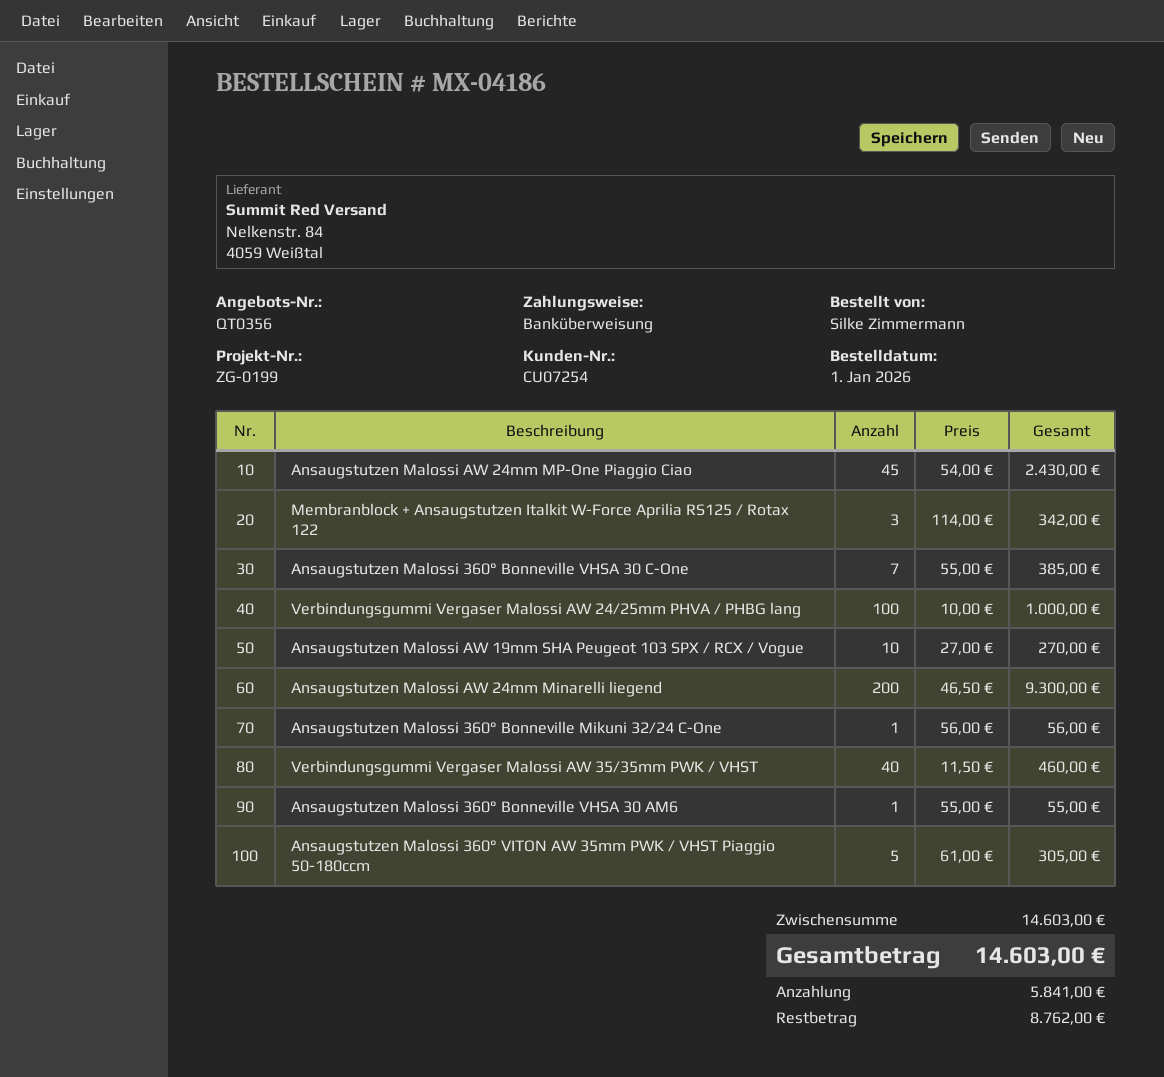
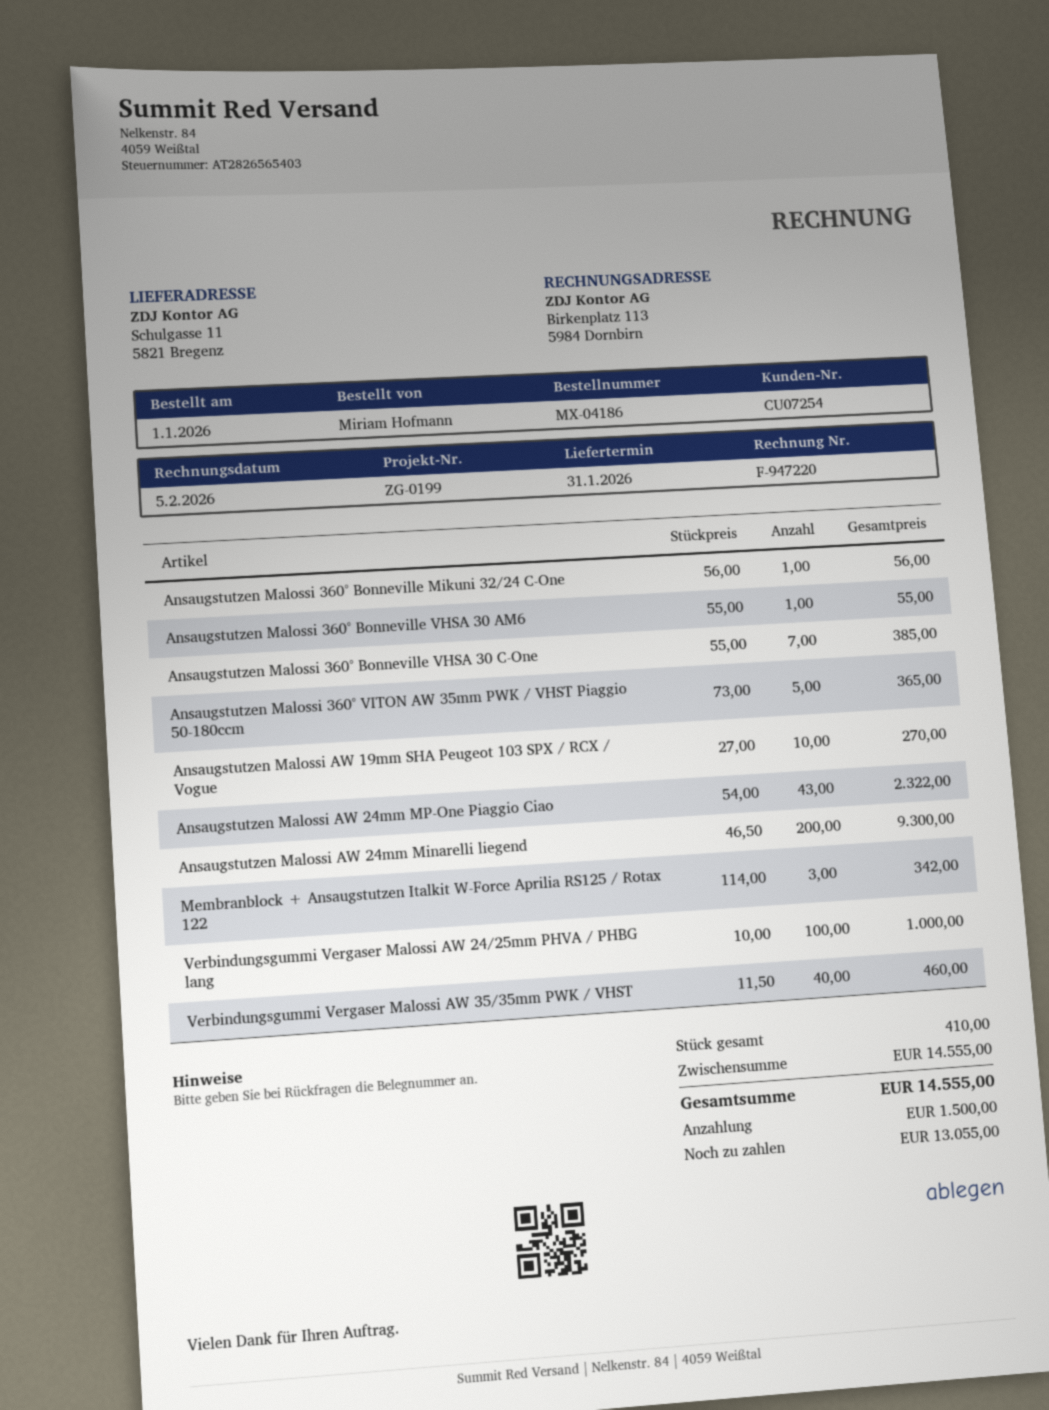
ordered by: Silke Zimmermann -> Miriam Hofmann
Ansaugstutzen Malossi AW 24mm MP-One Piaggio Ciao: 45 x 54.00 = 2430.00 -> 43 x 54.00 = 2322.00
Ansaugstutzen Malossi 360° VITON AW 35mm PWK / VHST Piaggio 50-180ccm: 5 x 61.00 = 305.00 -> 5 x 73.00 = 365.00
subtotal: 14603.00 -> 14555.00
total: 14603.00 -> 14555.00
deposit: 5841.00 -> 1500.00
balance: 8762.00 -> 13055.00

